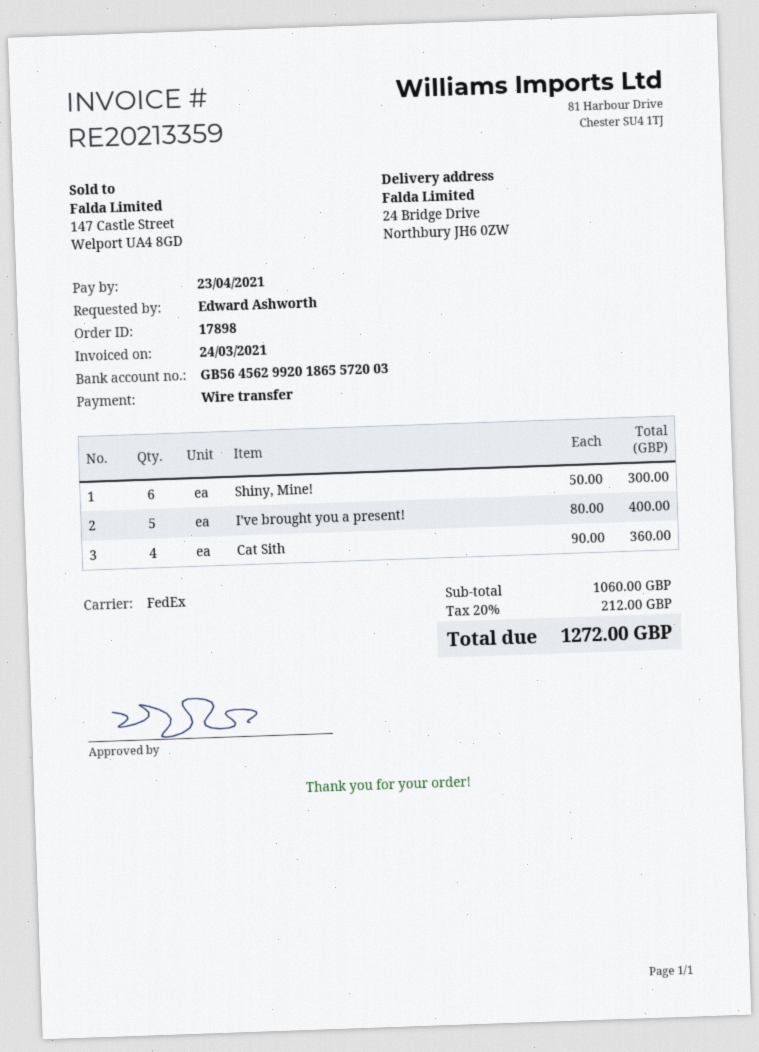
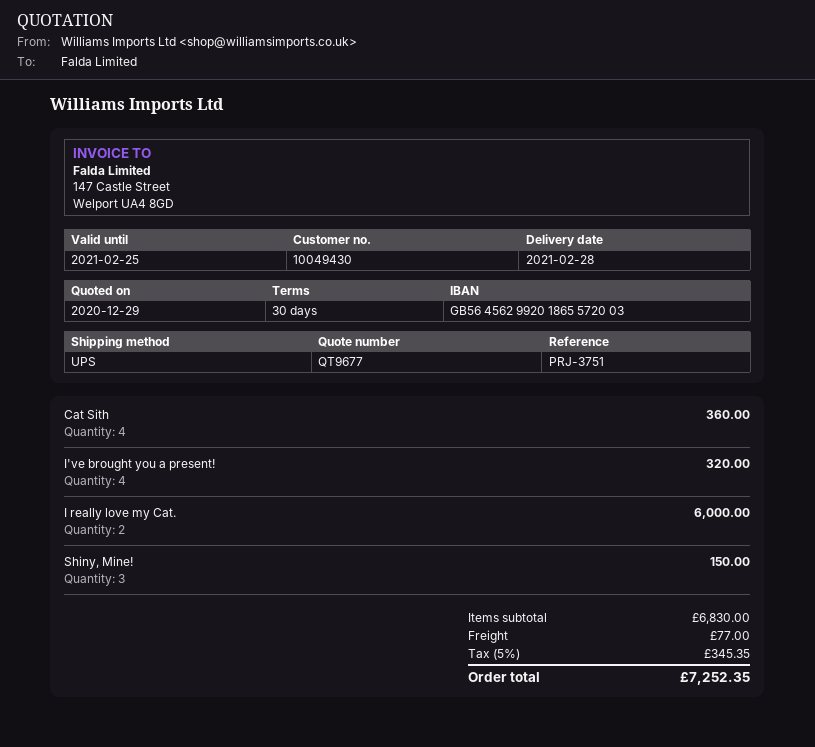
shipping method: FedEx -> UPS
Shiny, Mine!: 6 for 300.00 -> 3 for 150.00
I've brought you a present!: 5 for 400.00 -> 4 for 320.00
I really love my Cat.: none -> 2 for 6000.00
subtotal: 1060.00 -> 6830.00
shipping: none -> 77.00
tax: 20% = 212.00 -> 5% = 345.35
total: 1272.00 -> 7252.35

